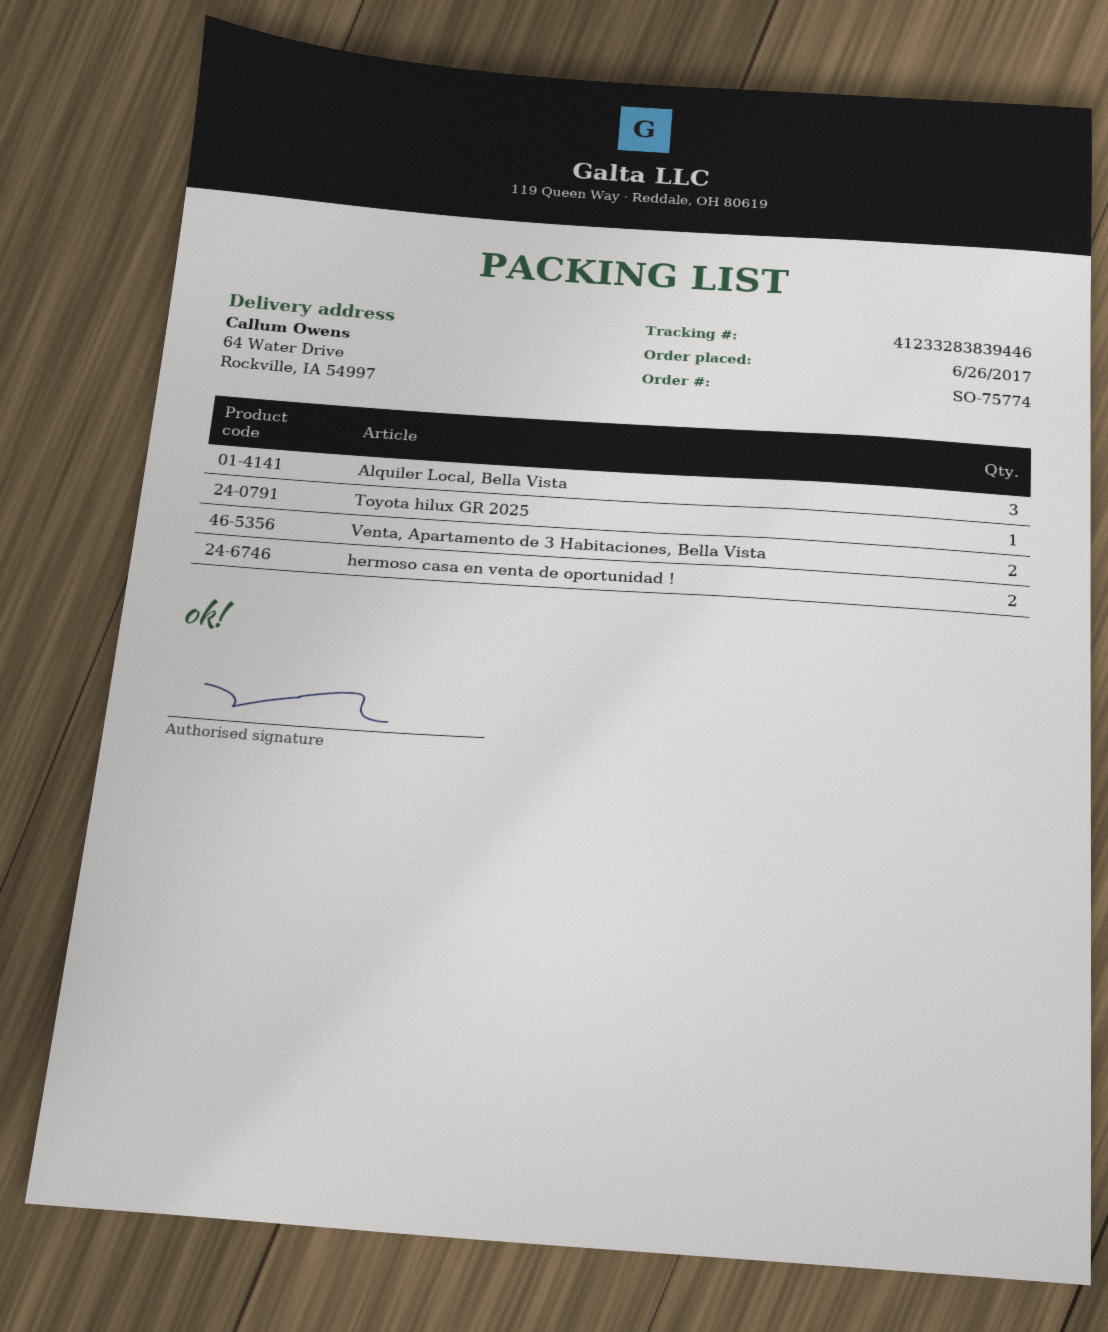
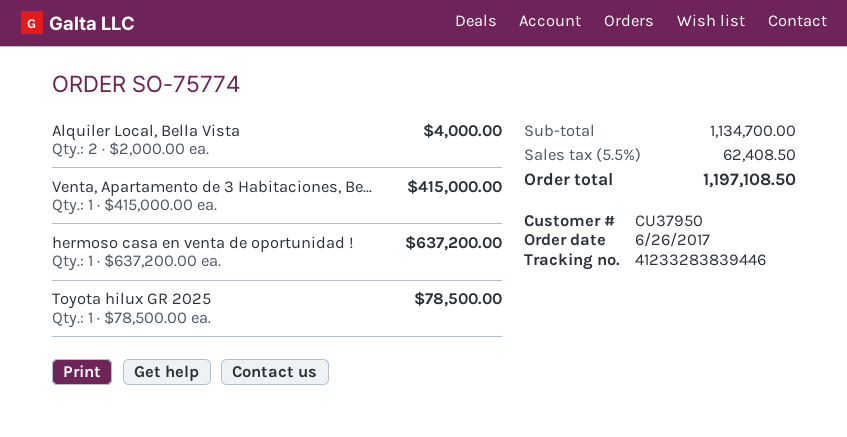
Alquiler Local, Bella Vista: 3 -> 2
Venta, Apartamento de 3 Habitaciones, Bella Vista: 2 -> 1
hermoso casa en venta de oportunidad !: 2 -> 1

